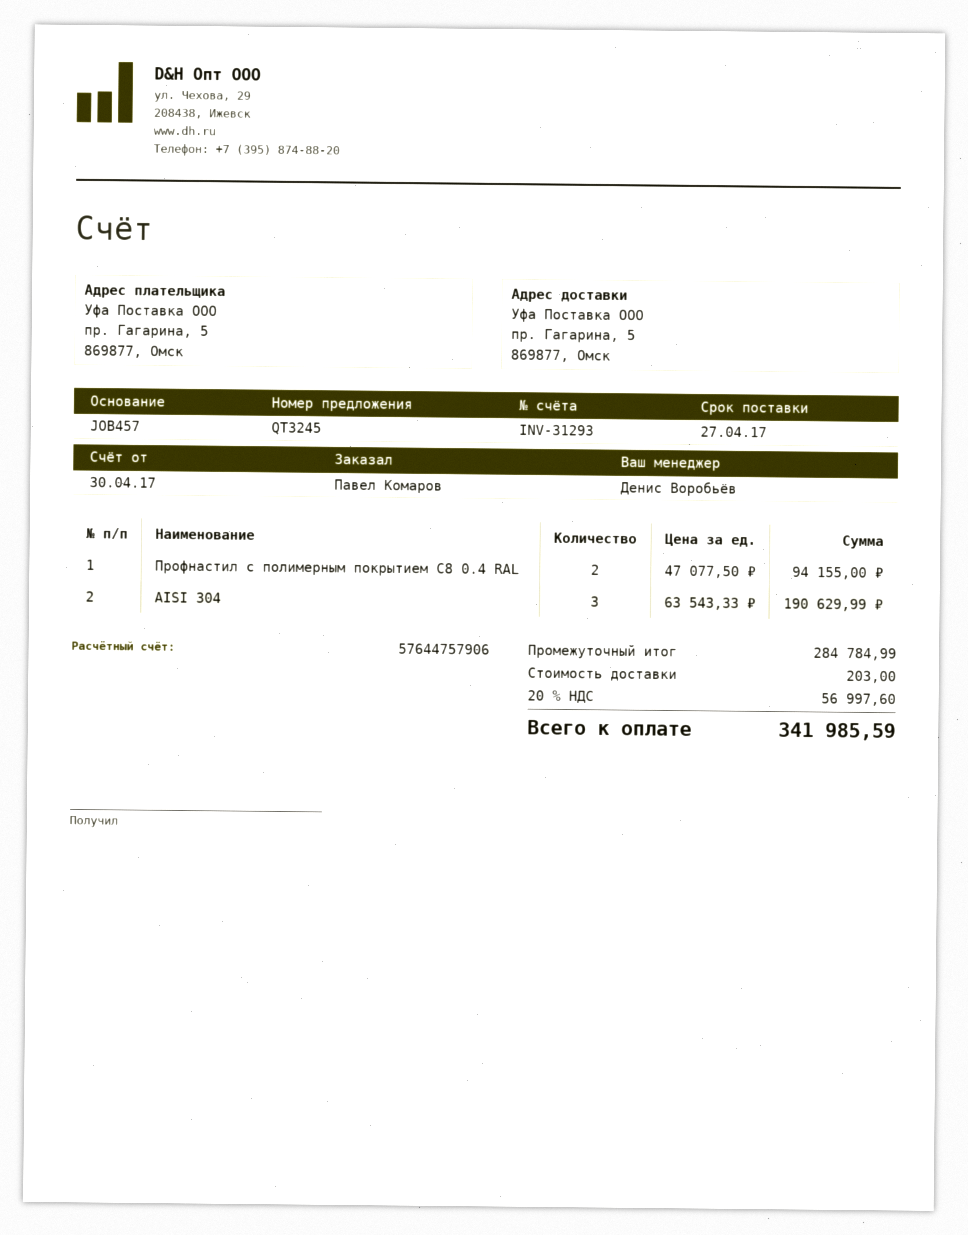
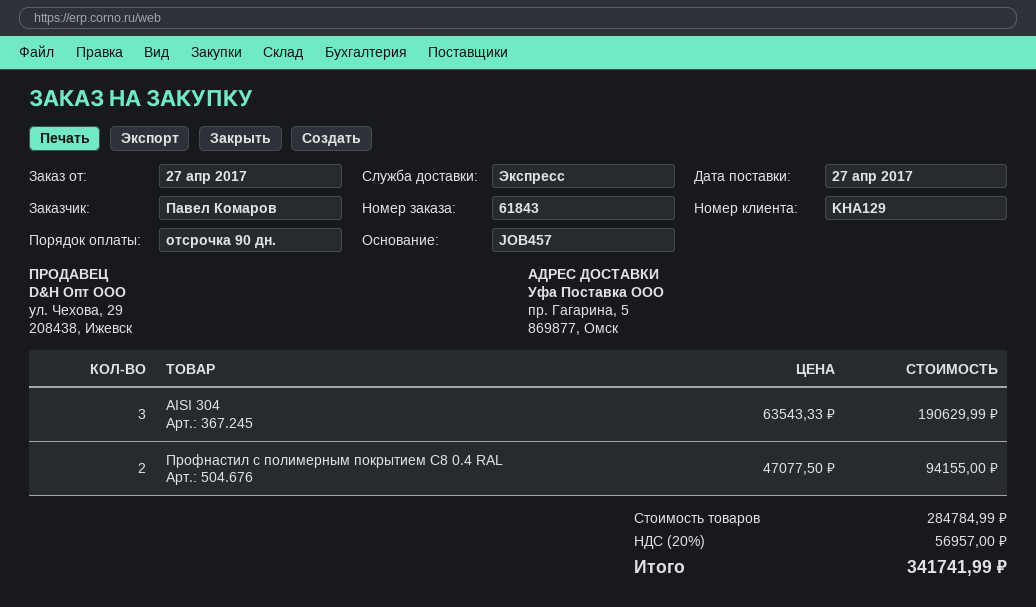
shipping: 203.00 -> none
tax: 20% = 56997.60 -> 20% = 56957.00
total: 341985.59 -> 341741.99

